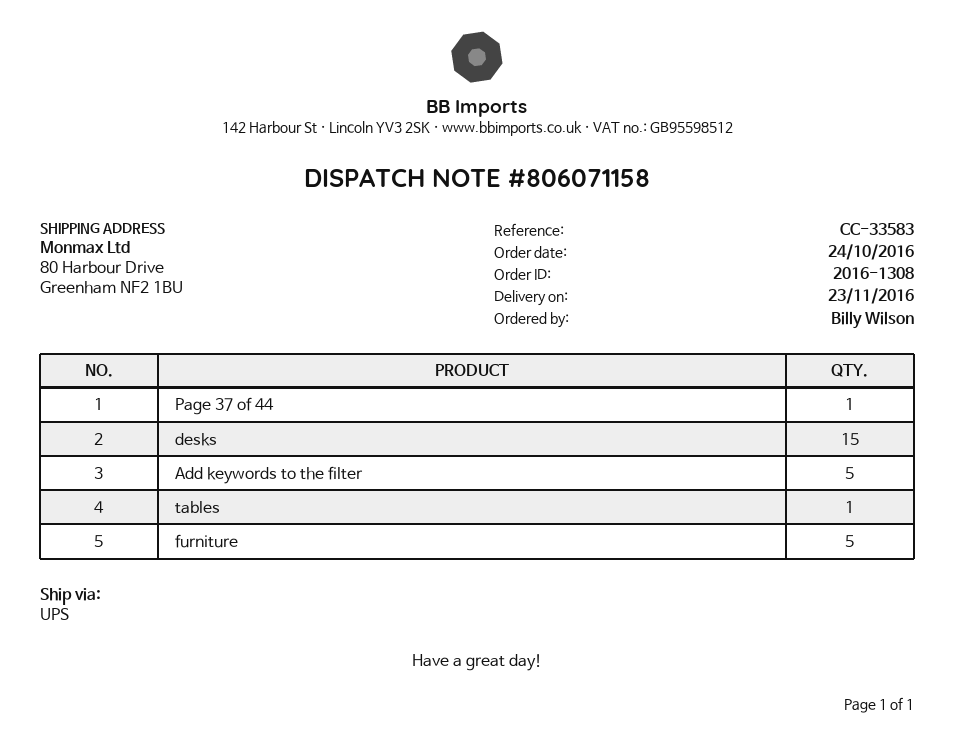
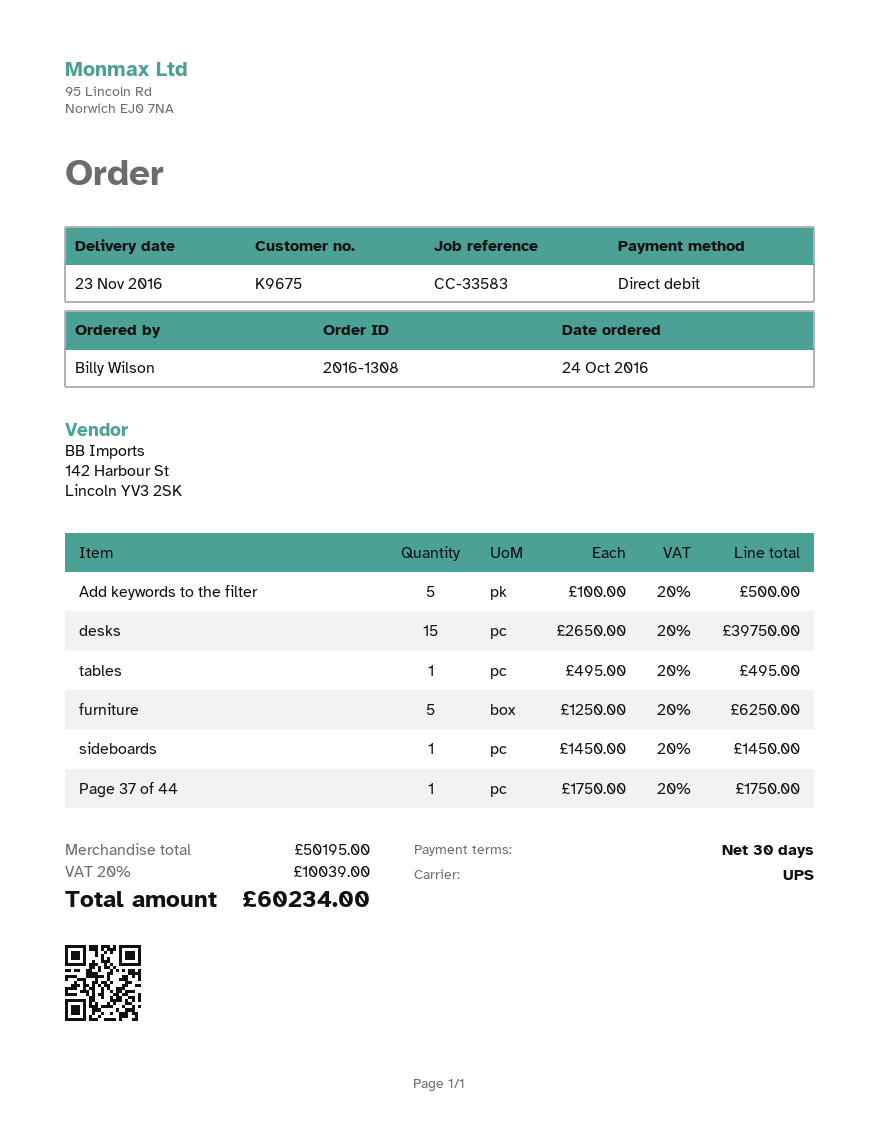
sideboards: none -> 1

